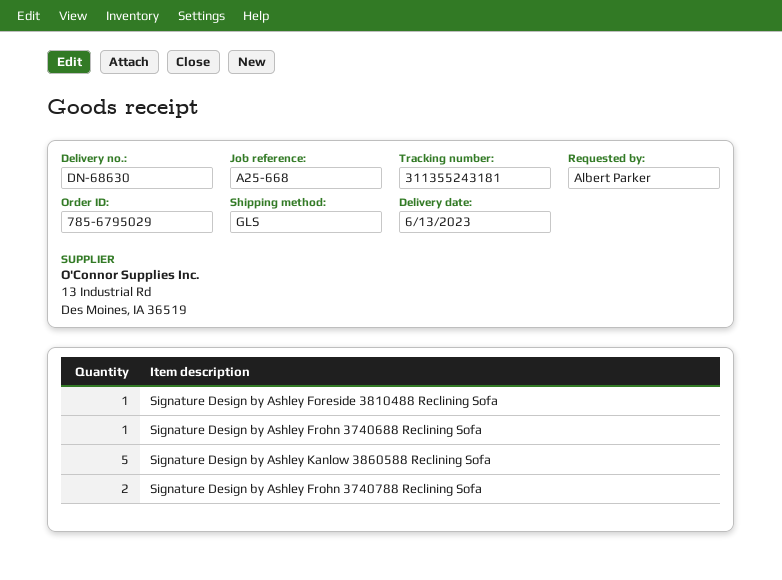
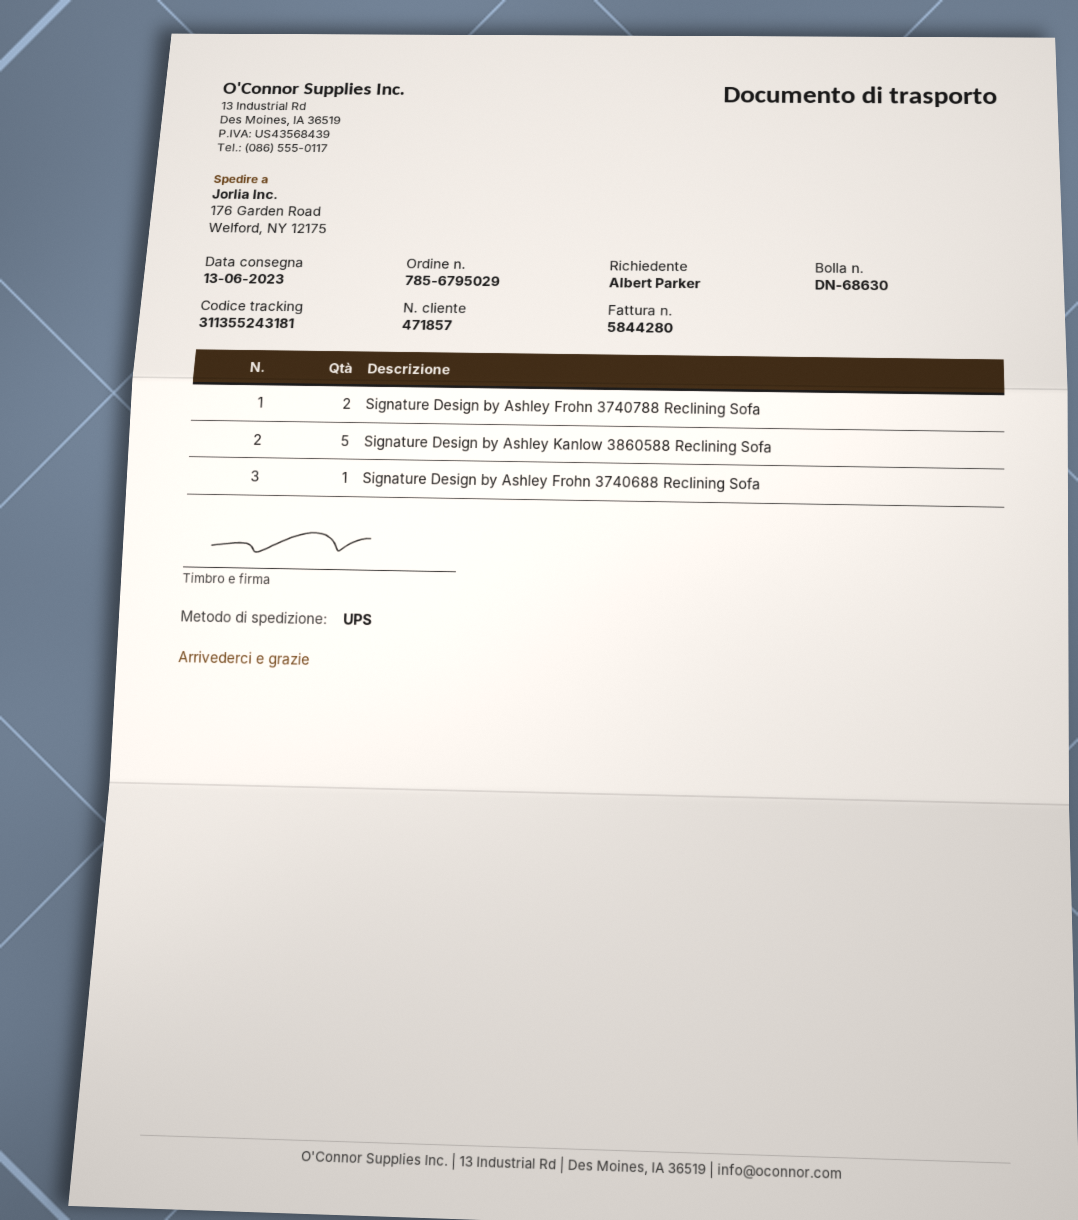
shipping method: GLS -> UPS
Signature Design by Ashley Foreside 3810488 Reclining Sofa: 1 -> none

